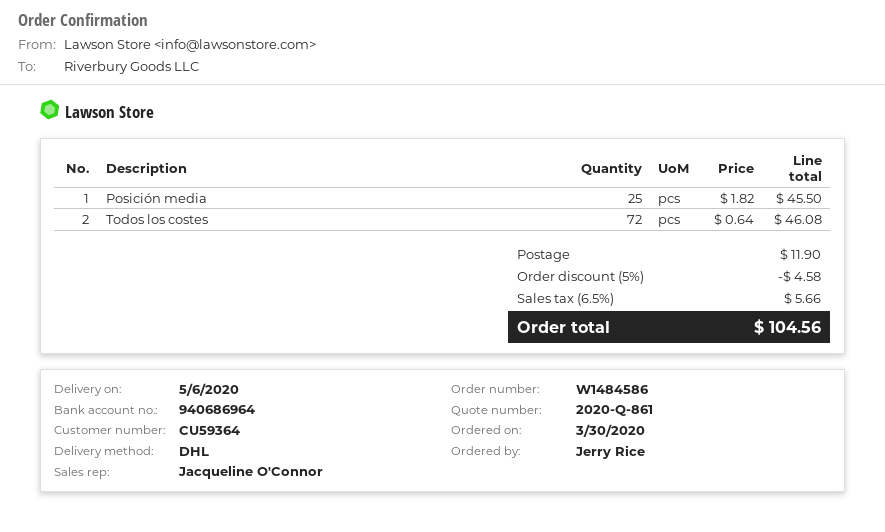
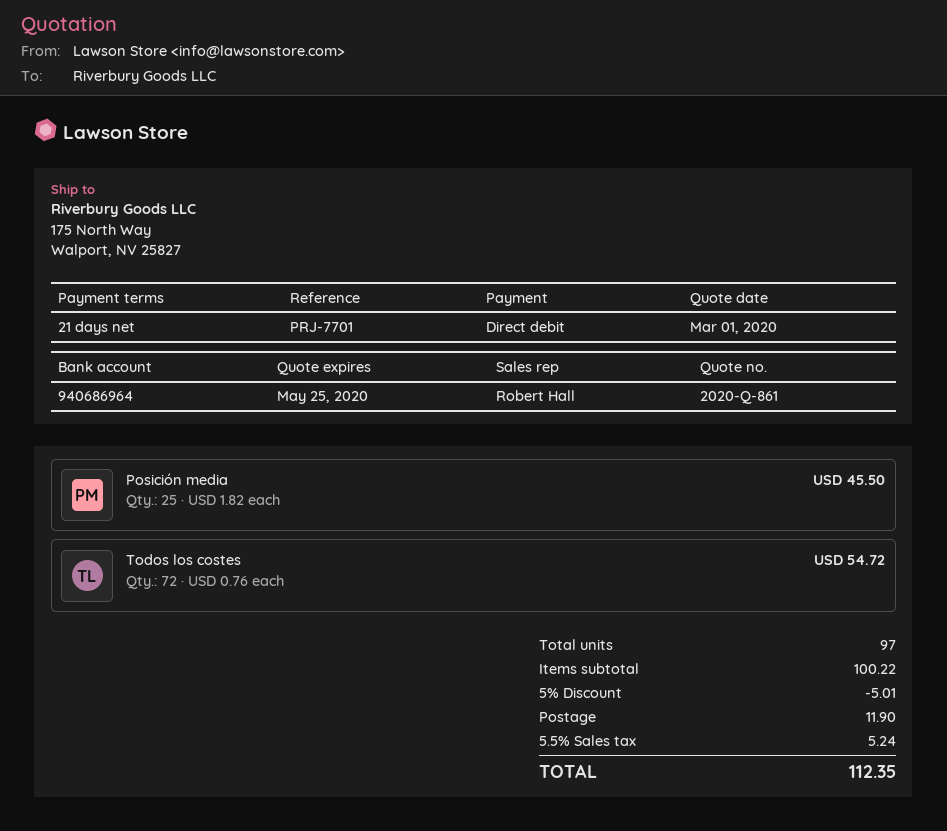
sales rep: Jacqueline O'Connor -> Robert Hall
Todos los costes: 72 x 0.64 = 46.08 -> 72 x 0.76 = 54.72
discount: 5% = 4.58 -> 5% = 5.01
tax: 6.5% = 5.66 -> 5.5% = 5.24
total: 104.56 -> 112.35

